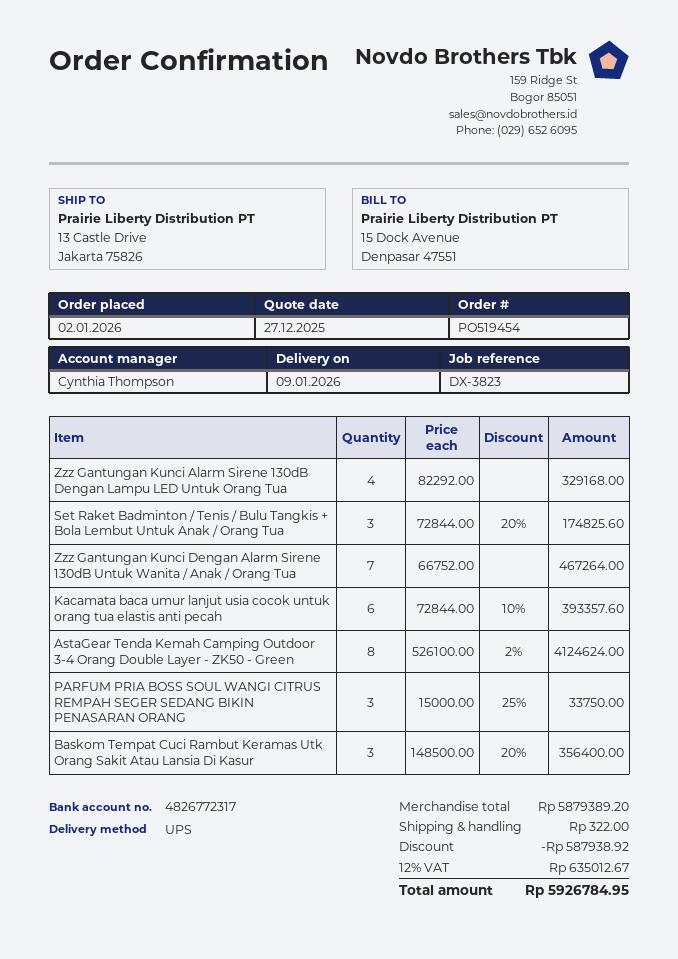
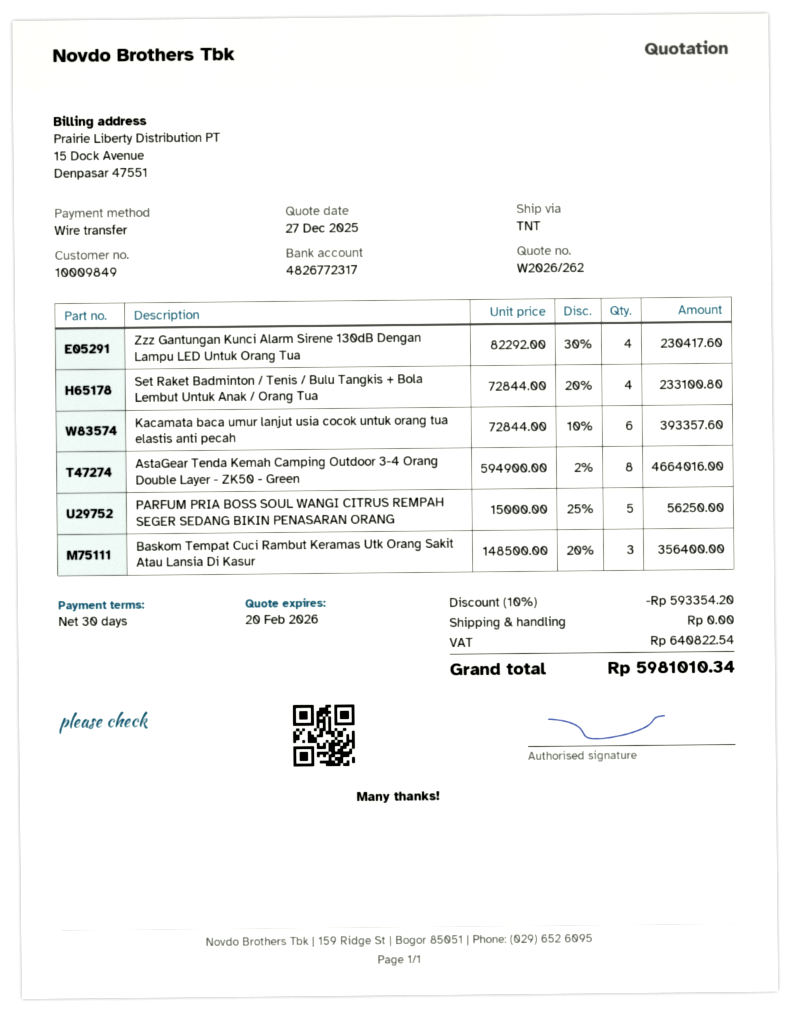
shipping method: UPS -> TNT
Zzz Gantungan Kunci Alarm Sirene 130dB Dengan Lampu LED Untuk Orang Tua: 4 x 82292.00 = 329168.00 -> 4 x 82292.00 - 30% = 230417.60
Set Raket Badminton / Tenis / Bulu Tangkis + Bola Lembut Untuk Anak / Orang Tua: 3 x 72844.00 - 20% = 174825.60 -> 4 x 72844.00 - 20% = 233100.80
Zzz Gantungan Kunci Dengan Alarm Sirene 130dB Untuk Wanita / Anak / Orang Tua: 7 x 66752.00 = 467264.00 -> none
AstaGear Tenda Kemah Camping Outdoor 3-4 Orang Double Layer - ZK50 - Green: 8 x 526100.00 - 2% = 4124624.00 -> 8 x 594900.00 - 2% = 4664016.00
PARFUM PRIA BOSS SOUL WANGI CITRUS REMPAH SEGER SEDANG BIKIN PENASARAN ORANG: 3 x 15000.00 - 25% = 33750.00 -> 5 x 15000.00 - 25% = 56250.00
discount: 587938.92 -> 593354.20
shipping: 322.00 -> 0.00
tax: 635012.67 -> 640822.54
total: 5926784.95 -> 5981010.34

